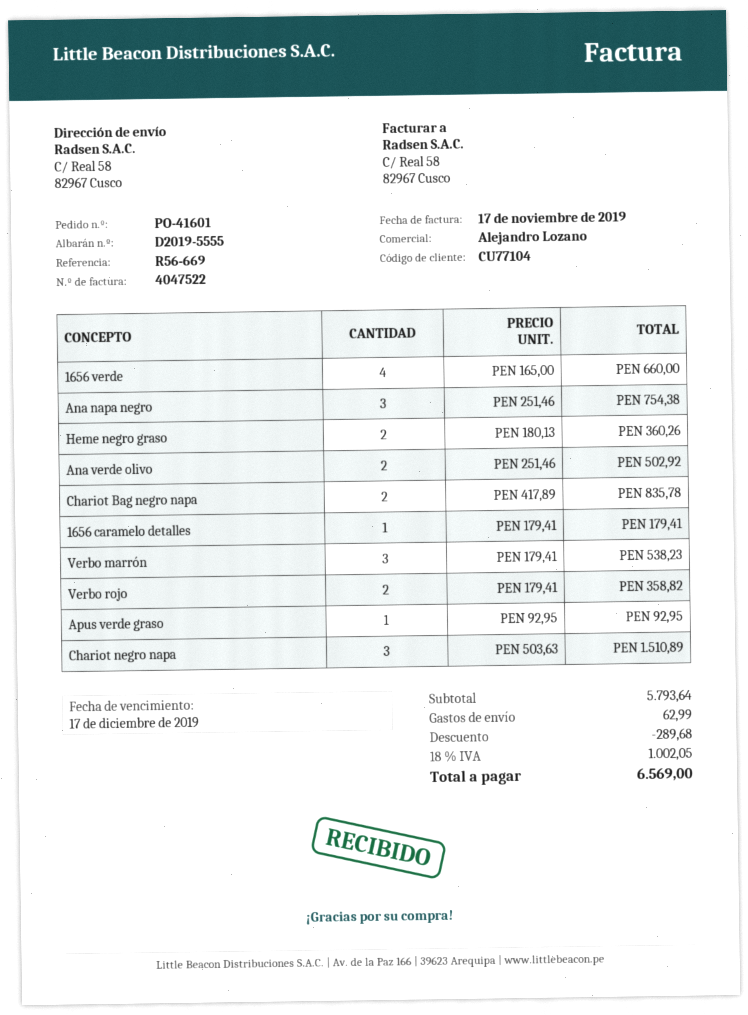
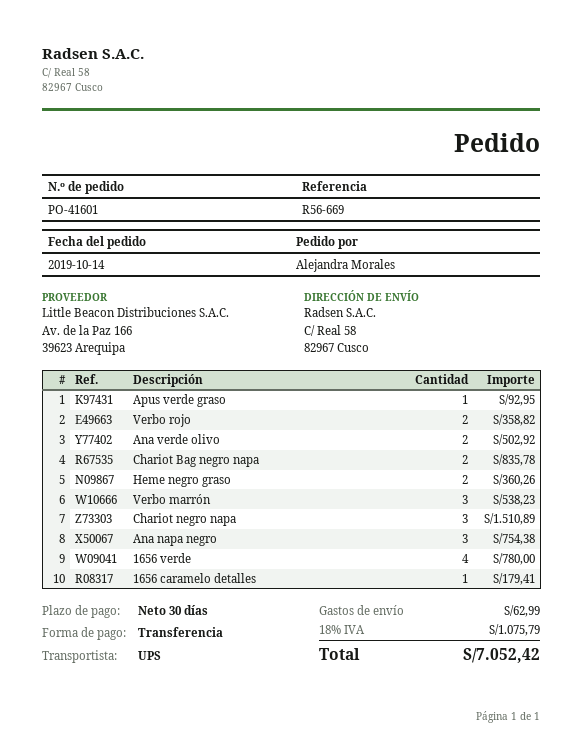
1656 verde: 4 for 660.00 -> 4 for 780.00
discount: 289.68 -> none
tax: 18% = 1002.05 -> 18% = 1075.79
total: 6569.00 -> 7052.42

